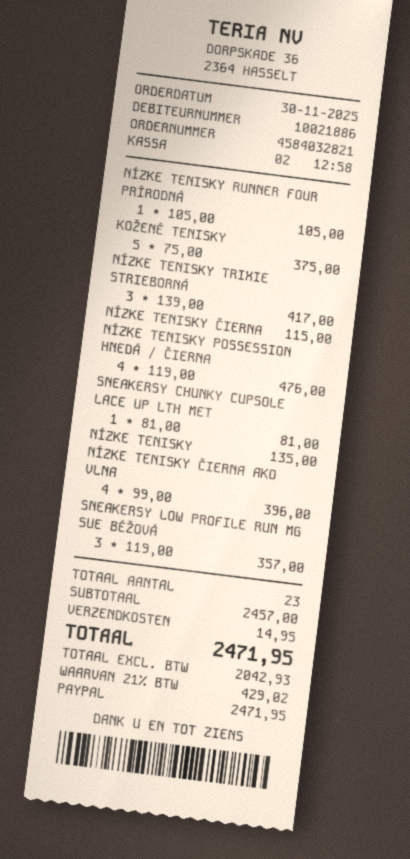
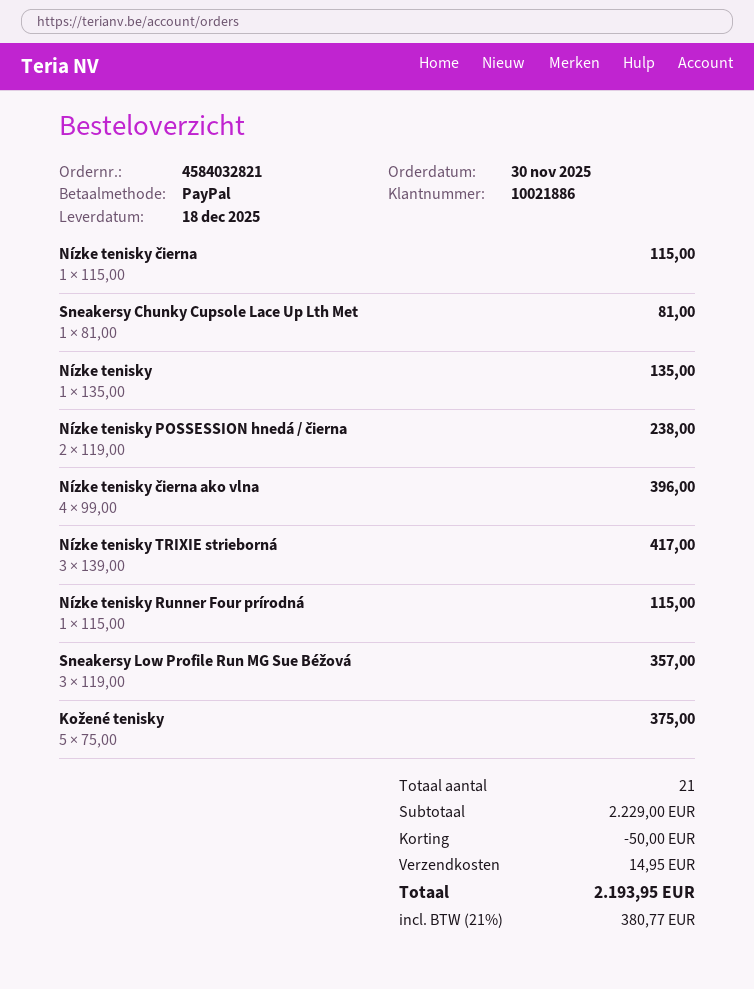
NÍZKE TENISKY RUNNER FOUR PRÍRODNÁ: 1 x 105.00 = 105.00 -> 1 x 115.00 = 115.00
NÍZKE TENISKY POSSESSION HNEDÁ / ČIERNA: 4 x 119.00 = 476.00 -> 2 x 119.00 = 238.00
total quantity: 23 -> 21
subtotal: 2457.00 -> 2229.00
discount: none -> 50.00
tax: 21% = 429.02 -> 21% = 380.77
total: 2471.95 -> 2193.95

